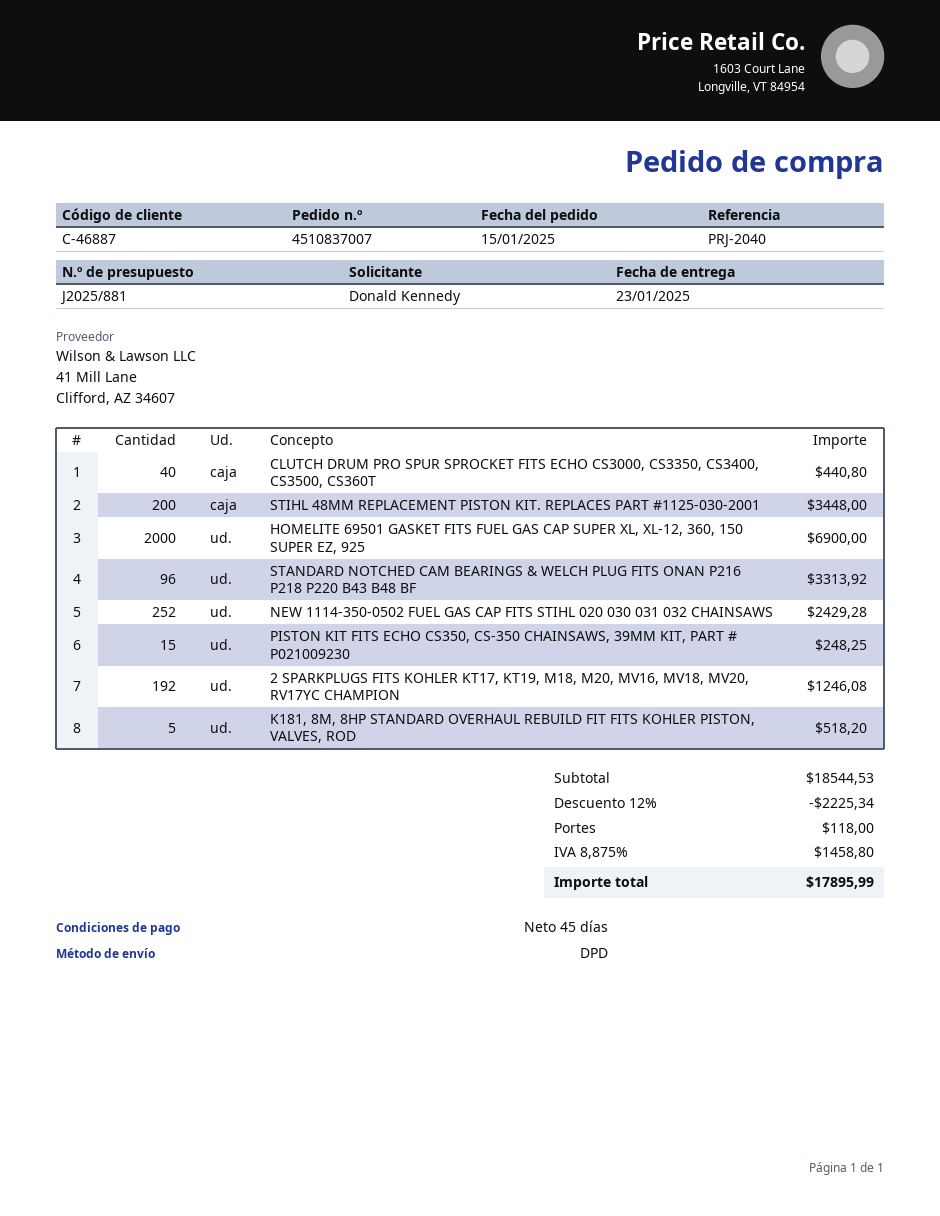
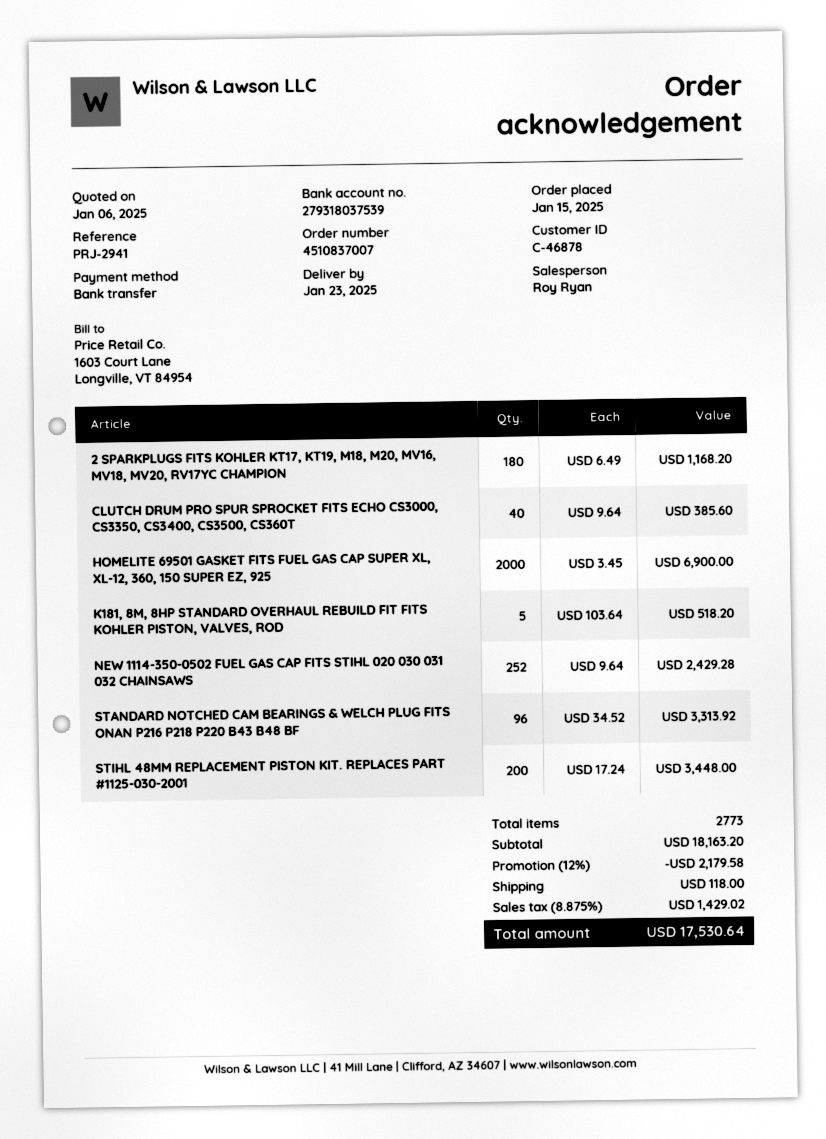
customer number: C-46887 -> C-46878
reference: PRJ-2040 -> PRJ-2941
CLUTCH DRUM PRO SPUR SPROCKET FITS ECHO CS3000, CS3350, CS3400, CS3500, CS360T: 40 for 440.80 -> 40 for 385.60
PISTON KIT FITS ECHO CS350, CS-350 CHAINSAWS, 39MM KIT, PART # P021009230: 15 for 248.25 -> none
2 SPARKPLUGS FITS KOHLER KT17, KT19, M18, M20, MV16, MV18, MV20, RV17YC CHAMPION: 192 for 1246.08 -> 180 for 1168.20
subtotal: 18544.53 -> 18163.20
discount: 12% = 2225.34 -> 12% = 2179.58
tax: 8.875% = 1458.80 -> 8.875% = 1429.02
total: 17895.99 -> 17530.64

